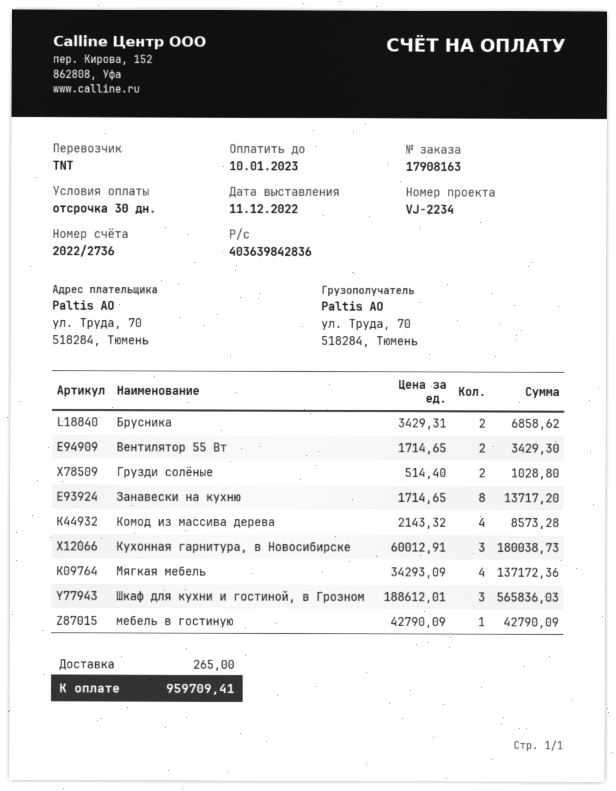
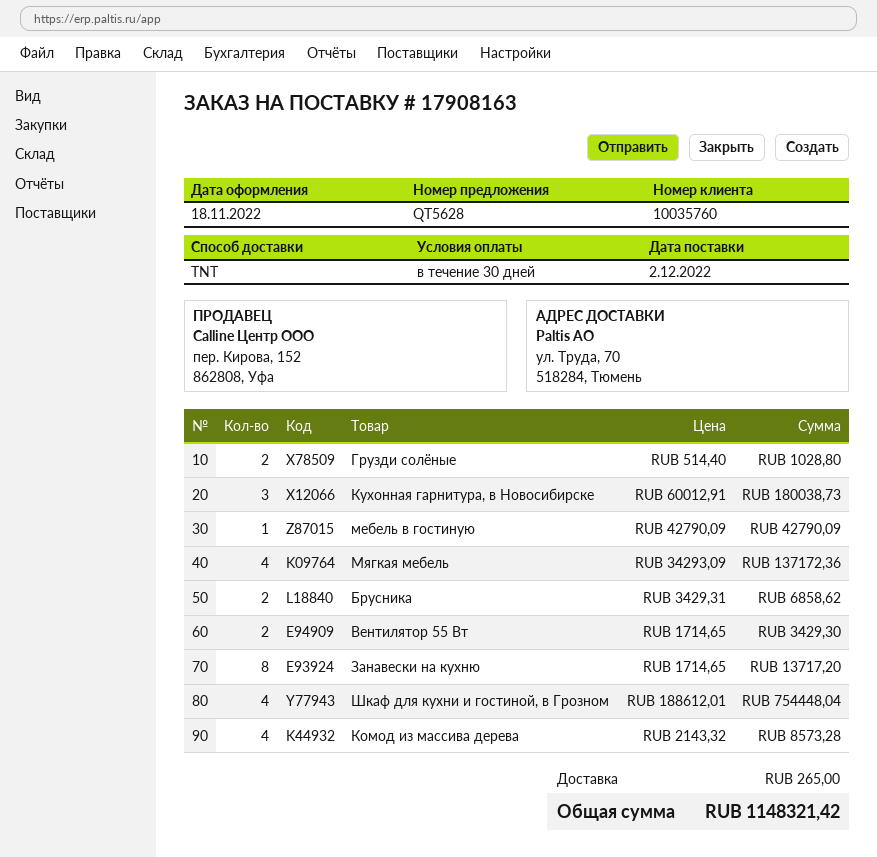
Шкаф для кухни и гостиной, в Грозном: 3 x 188612.01 = 565836.03 -> 4 x 188612.01 = 754448.04
total: 959709.41 -> 1148321.42

